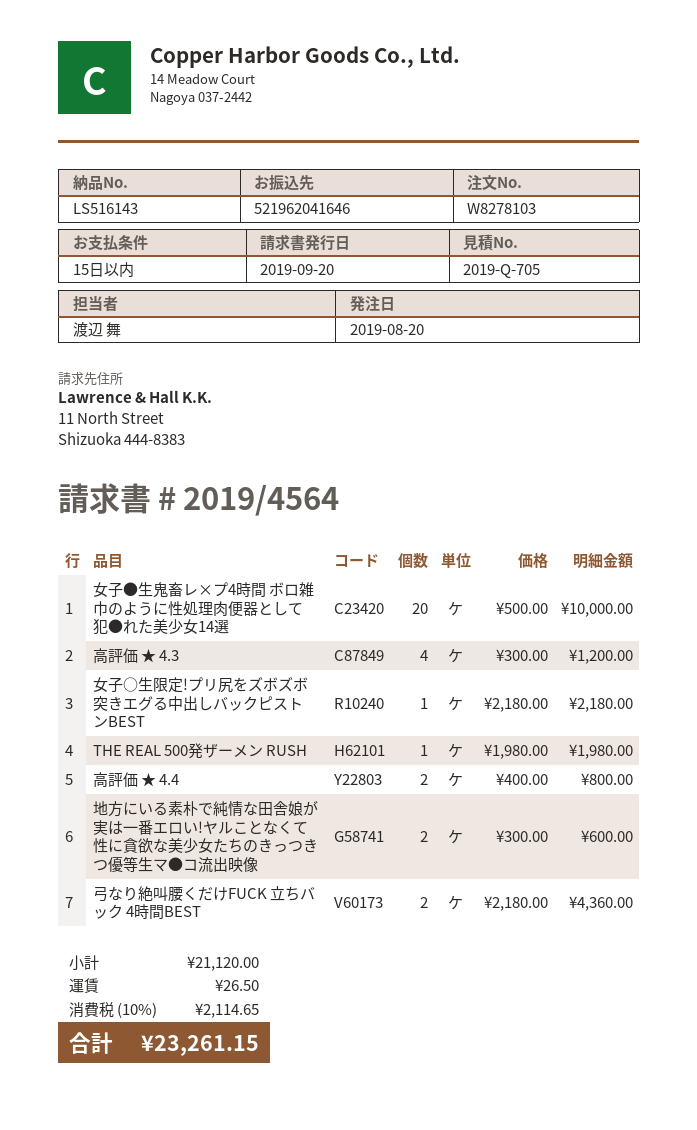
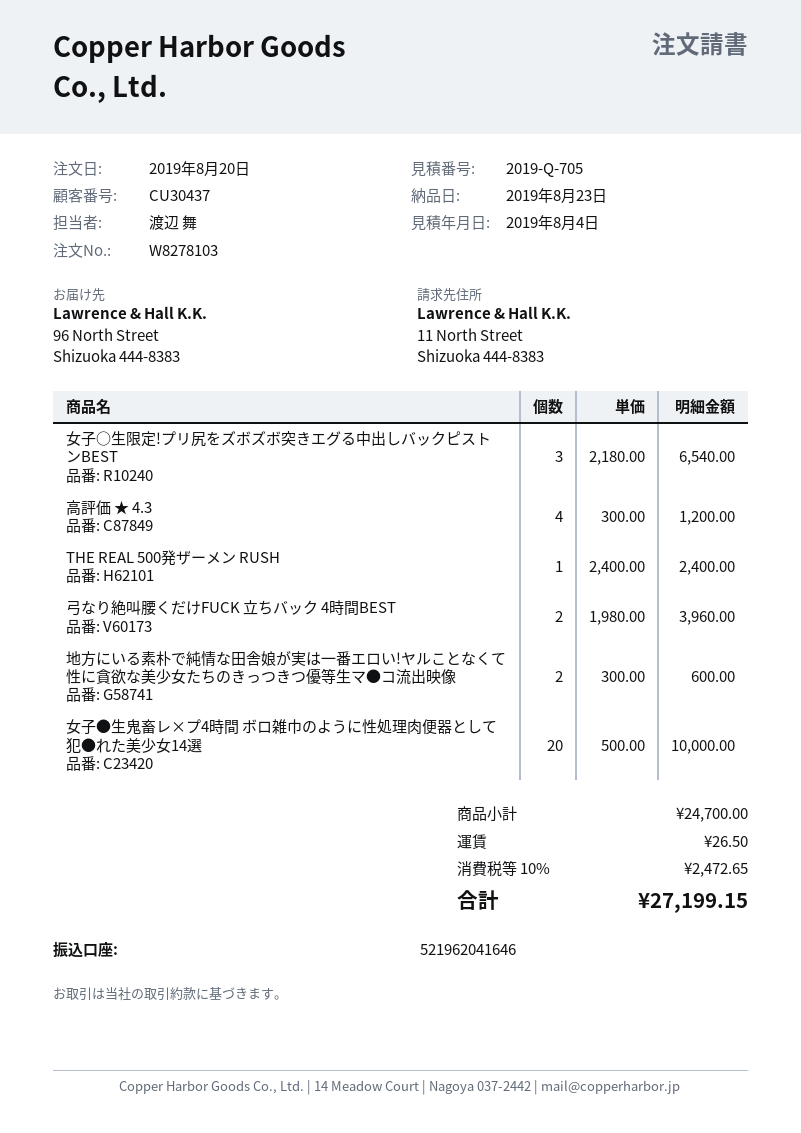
女子○生限定!プリ尻をズボズボ突きエグる中出しバックピストンBEST: 1 x 2180.00 = 2180.00 -> 3 x 2180.00 = 6540.00
THE REAL 500発ザーメン RUSH: 1 x 1980.00 = 1980.00 -> 1 x 2400.00 = 2400.00
高評価 ★ 4.4: 2 x 400.00 = 800.00 -> none
弓なり絶叫腰くだけFUCK 立ちバック 4時間BEST: 2 x 2180.00 = 4360.00 -> 2 x 1980.00 = 3960.00
subtotal: 21120.00 -> 24700.00
tax: 10% = 2114.65 -> 10% = 2472.65
total: 23261.15 -> 27199.15

